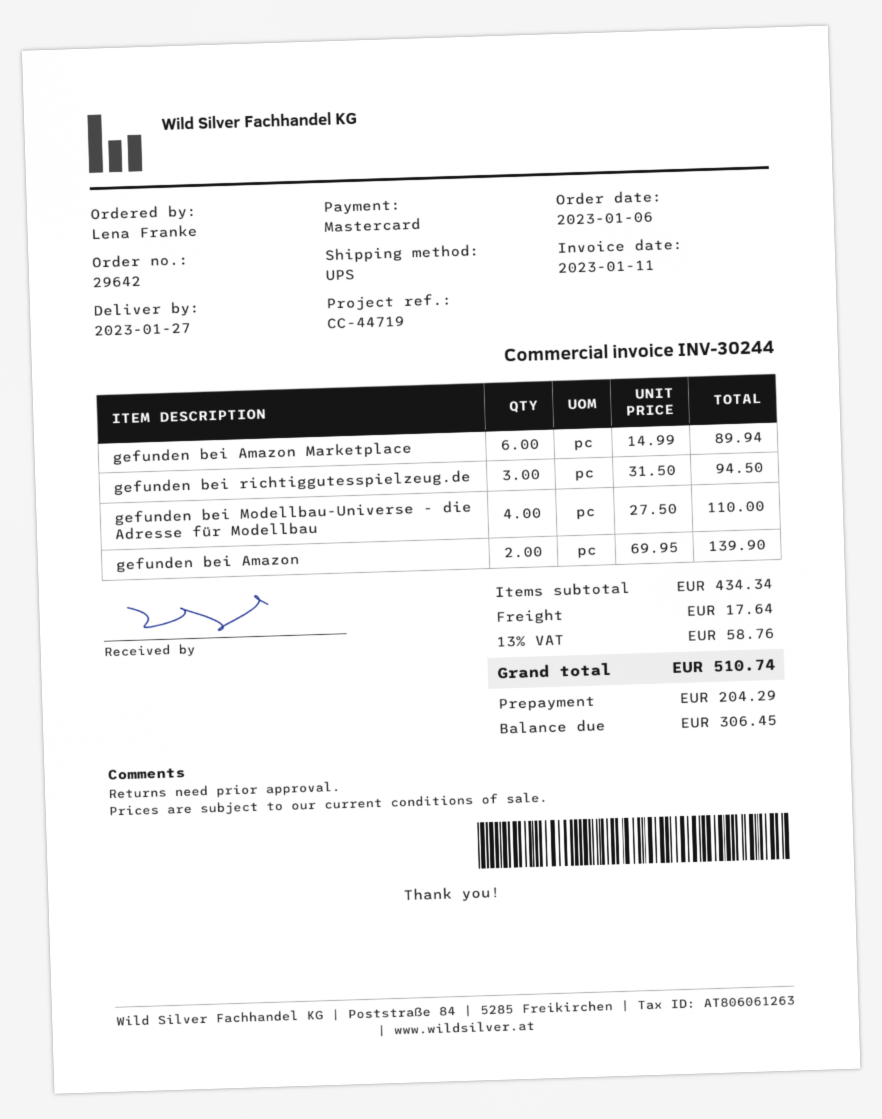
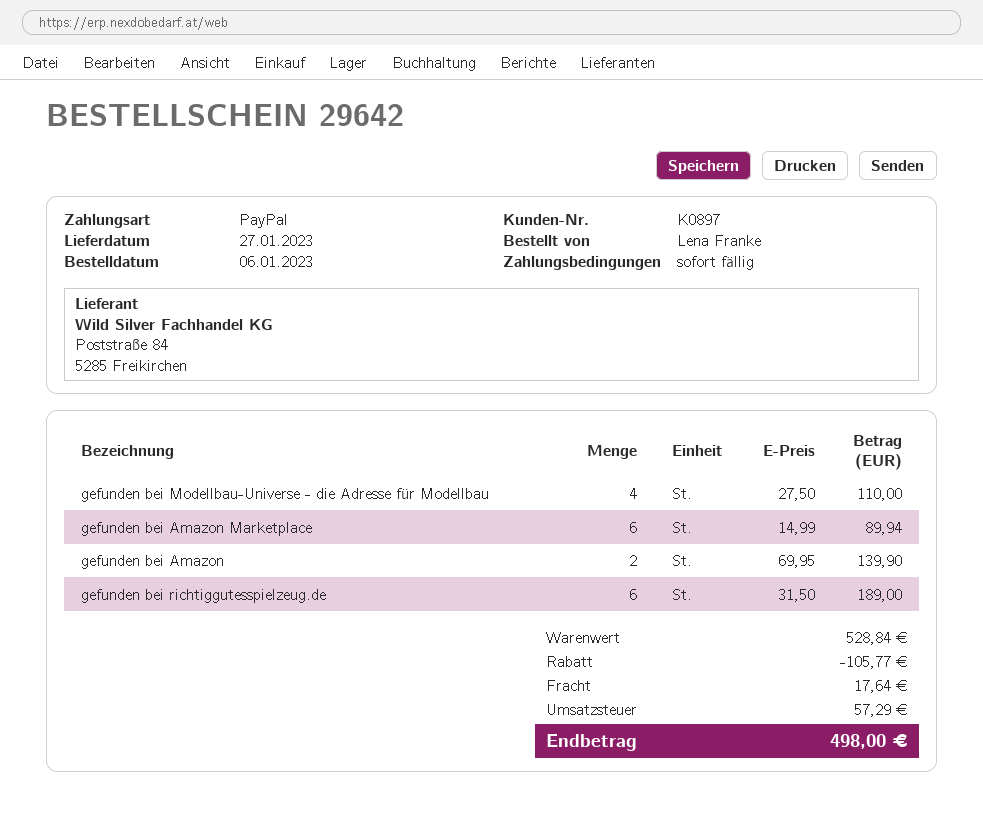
payment method: Mastercard -> PayPal
gefunden bei richtiggutesspielzeug.de: 3 x 31.50 = 94.50 -> 6 x 31.50 = 189.00
subtotal: 434.34 -> 528.84
discount: none -> 105.77
tax: 58.76 -> 57.29
total: 510.74 -> 498.00

